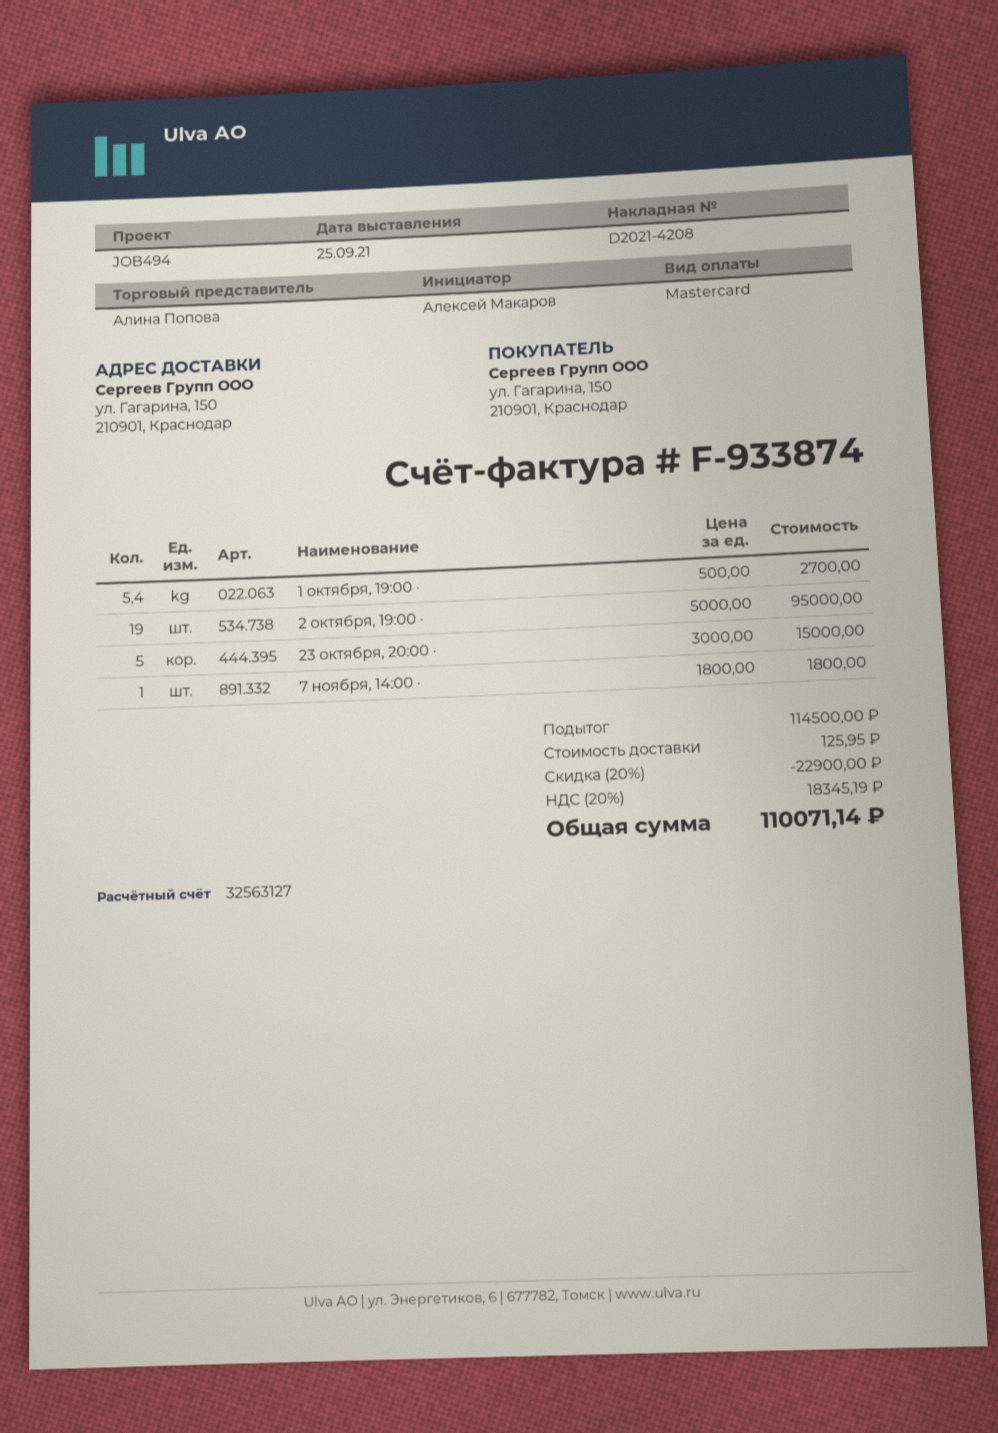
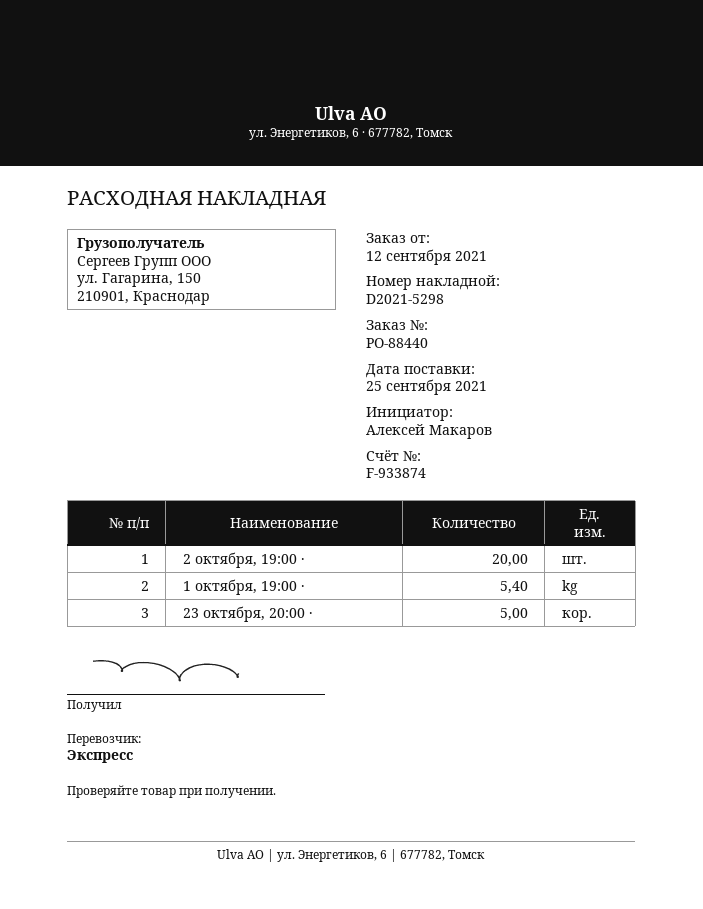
delivery note number: D2021-4208 -> D2021-5298
2 октября, 19:00 ·: 19 -> 20
7 ноября, 14:00 ·: 1 -> none

